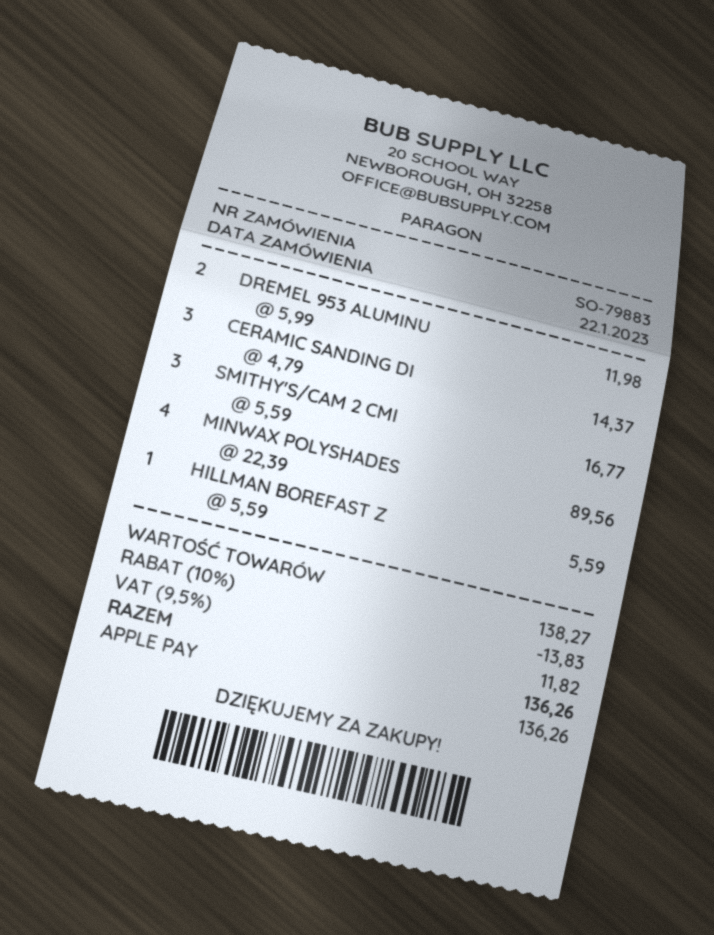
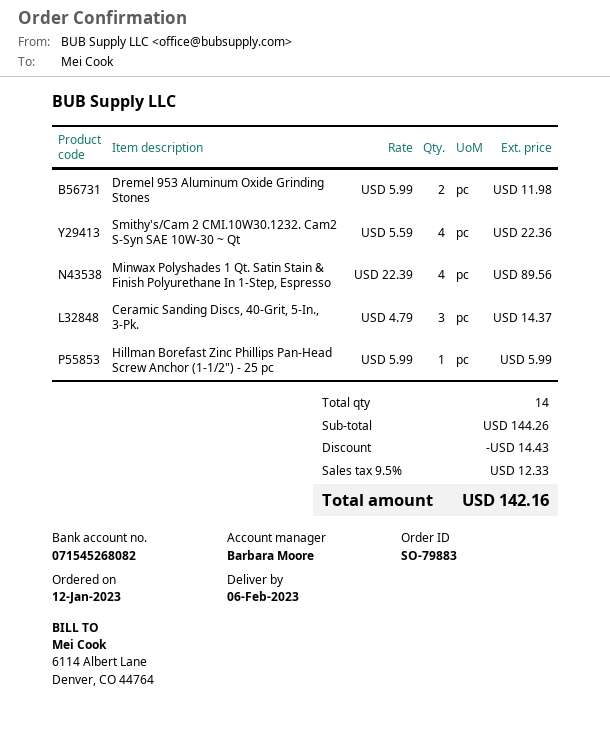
order date: 2023-01-22 -> 2023-01-12
SMITHY'S/CAM 2 CMI: 3 x 5.59 = 16.77 -> 4 x 5.59 = 22.36
HILLMAN BOREFAST Z: 1 x 5.59 = 5.59 -> 1 x 5.99 = 5.99
subtotal: 138.27 -> 144.26
discount: 13.83 -> 14.43
tax: 9.5% = 11.82 -> 9.5% = 12.33
total: 136.26 -> 142.16

